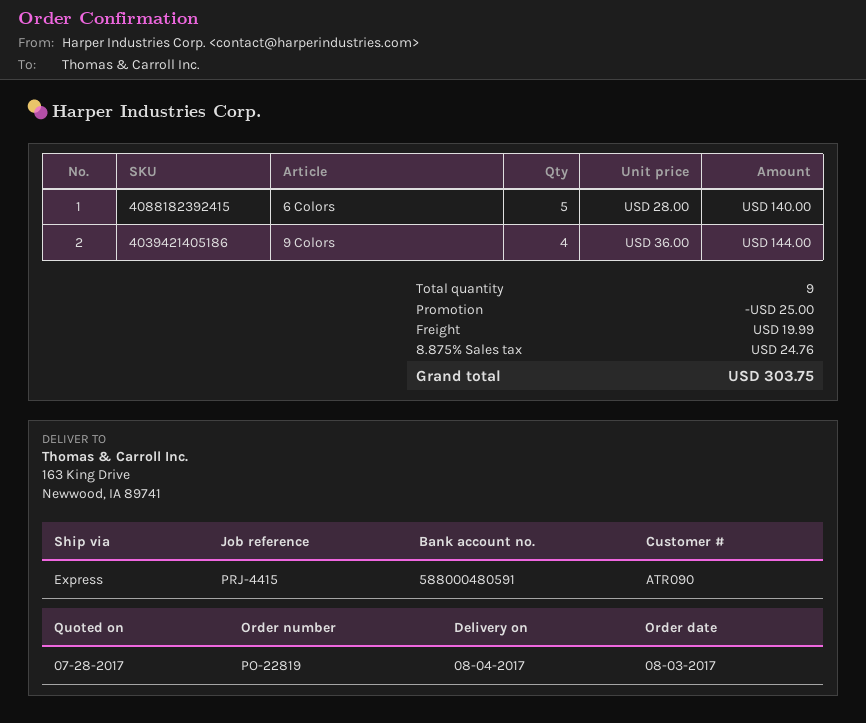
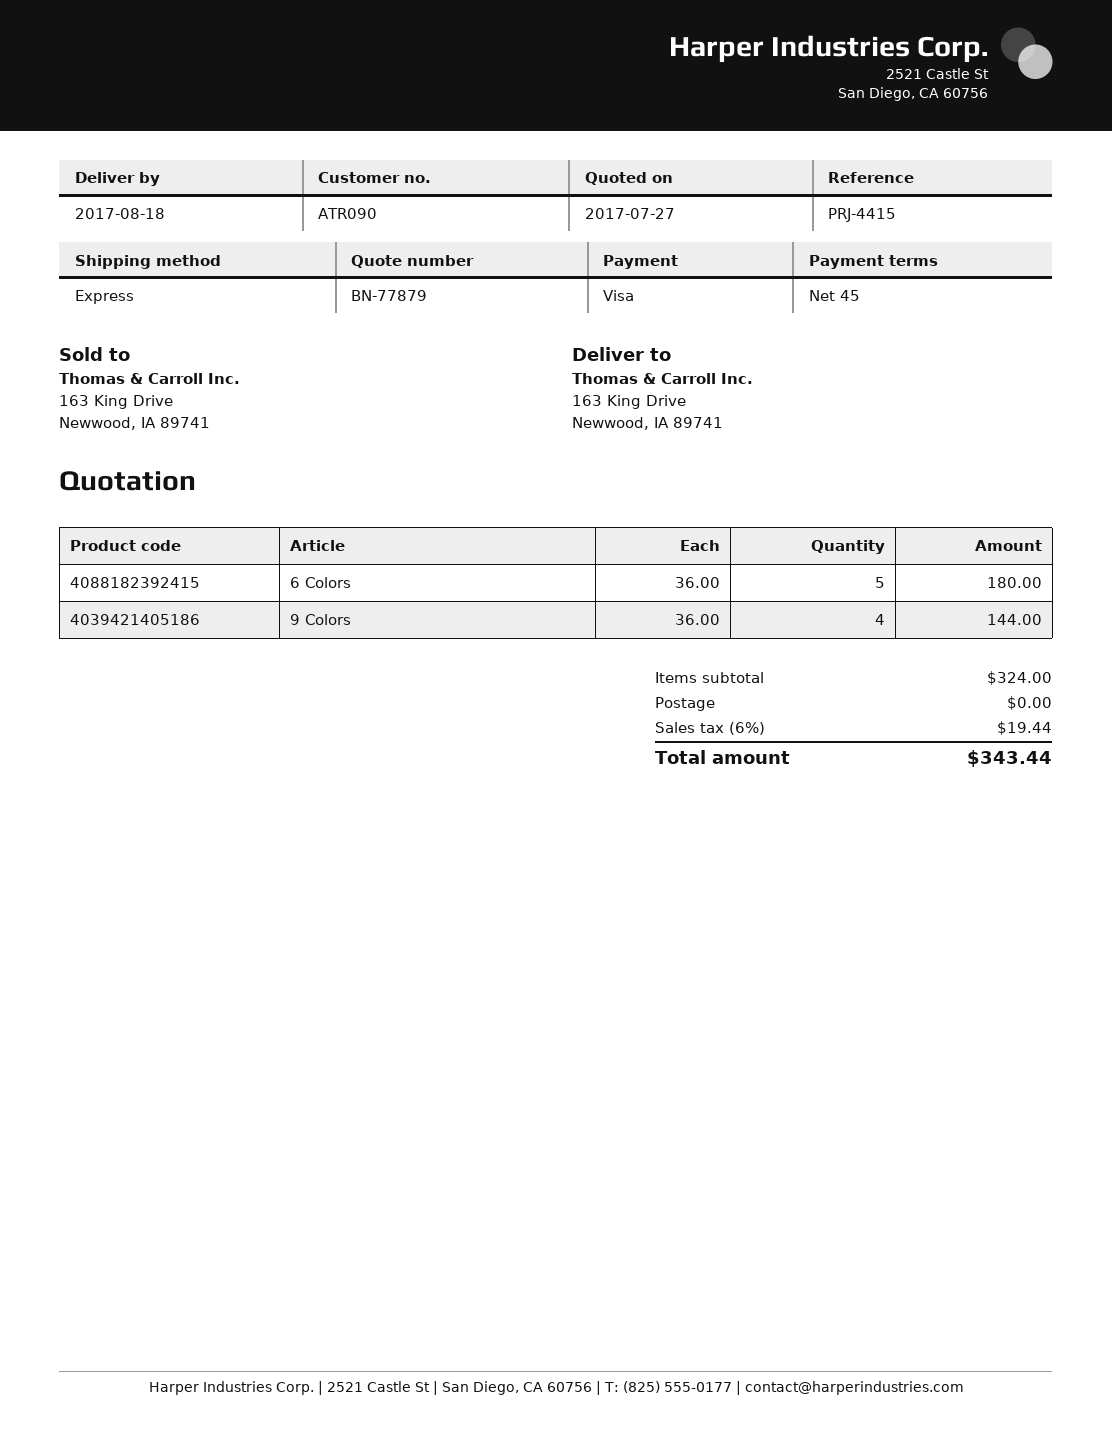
quote date: 2017-07-28 -> 2017-07-27
delivery date: 2017-08-04 -> 2017-08-18
6 Colors: 5 x 28.00 = 140.00 -> 5 x 36.00 = 180.00
discount: 25.00 -> none
shipping: 19.99 -> 0.00
tax: 8.875% = 24.76 -> 6% = 19.44
total: 303.75 -> 343.44

